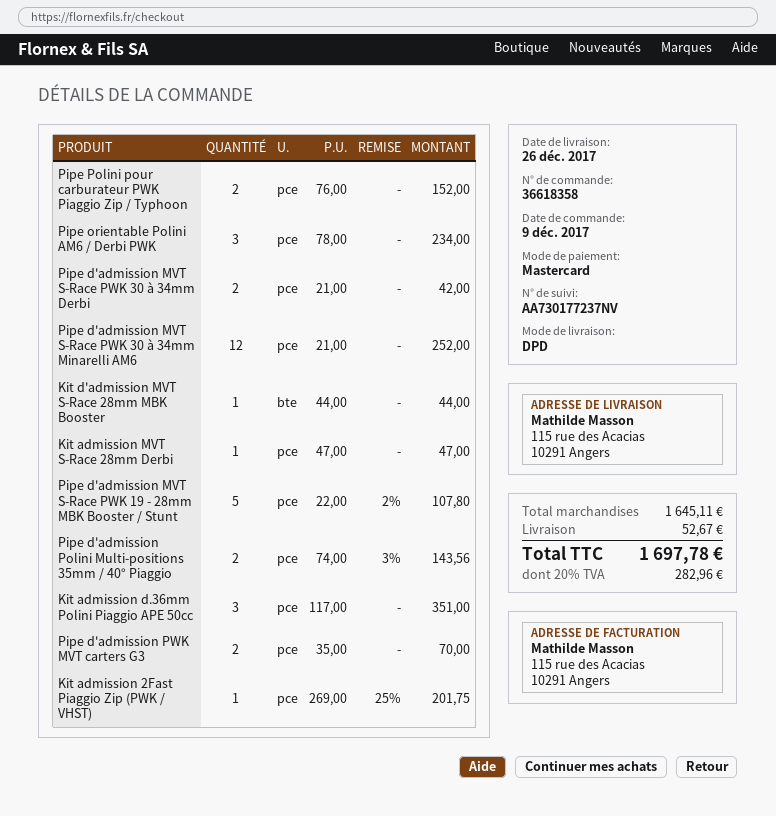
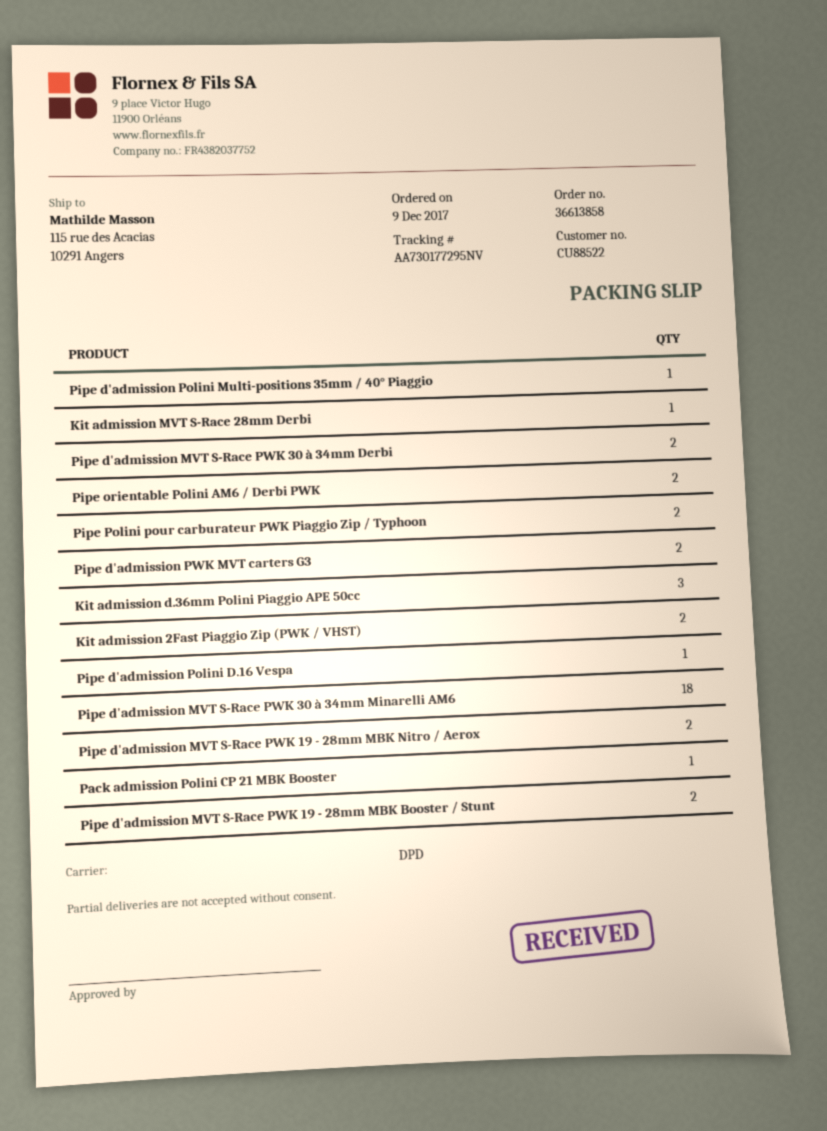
order number: 36618358 -> 36613858
tracking number: AA730177237NV -> AA730177295NV
Pipe orientable Polini AM6 / Derbi PWK: 3 -> 2
Pipe d'admission MVT S-Race PWK 30 à 34mm Minarelli AM6: 12 -> 18
Kit d'admission MVT S-Race 28mm MBK Booster: 1 -> none
Pipe d'admission MVT S-Race PWK 19 - 28mm MBK Booster / Stunt: 5 -> 2
Pipe d'admission Polini Multi-positions 35mm / 40° Piaggio: 2 -> 1
Kit admission 2Fast Piaggio Zip (PWK / VHST): 1 -> 2
Pipe d'admission Polini D.16 Vespa: none -> 1
Pipe d'admission MVT S-Race PWK 19 - 28mm MBK Nitro / Aerox: none -> 2
Pack admission Polini CP 21 MBK Booster: none -> 1

